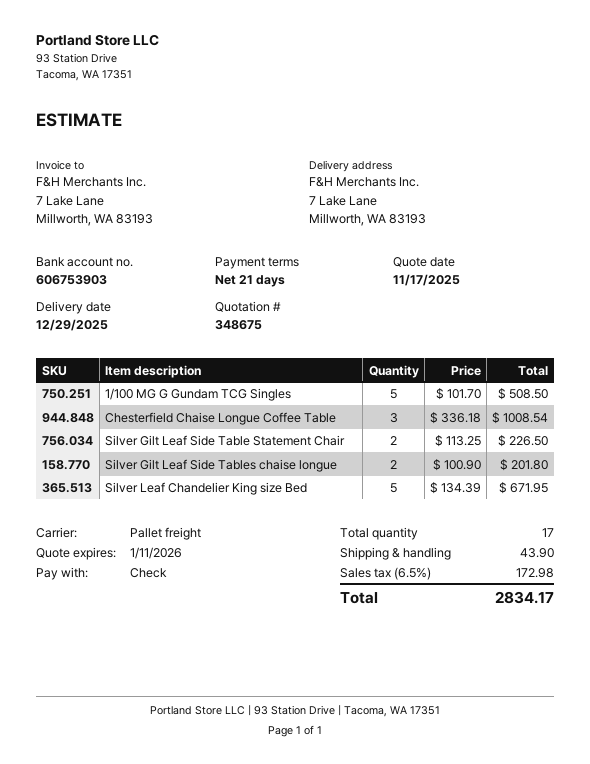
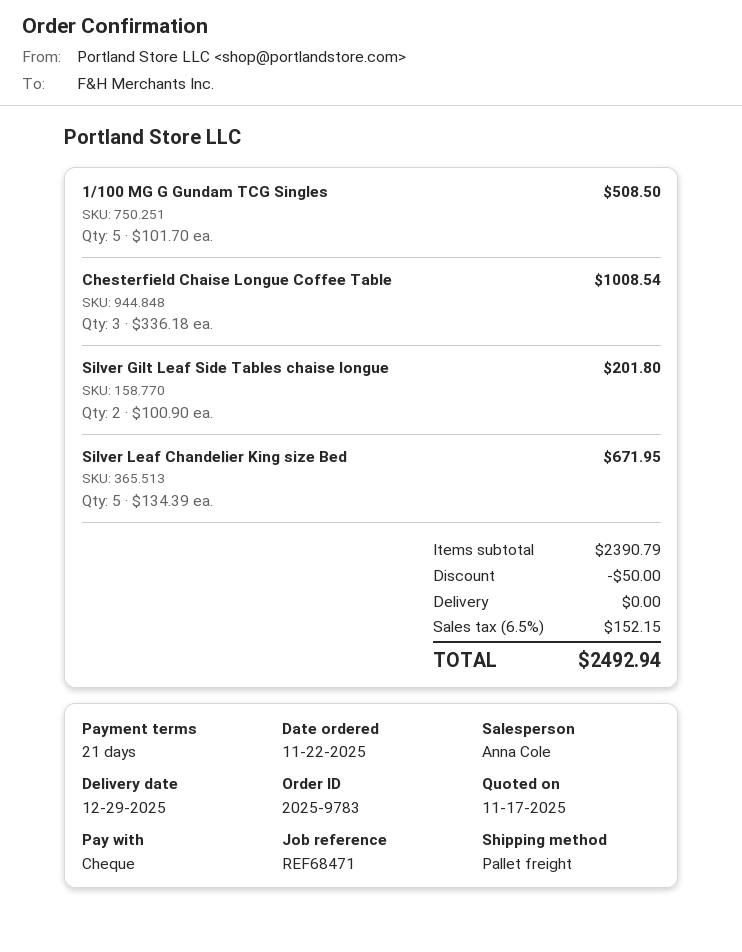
Silver Gilt Leaf Side Table Statement Chair: 2 x 113.25 = 226.50 -> none
discount: none -> 50.00
shipping: 43.90 -> 0.00
tax: 6.5% = 172.98 -> 6.5% = 152.15
total: 2834.17 -> 2492.94

